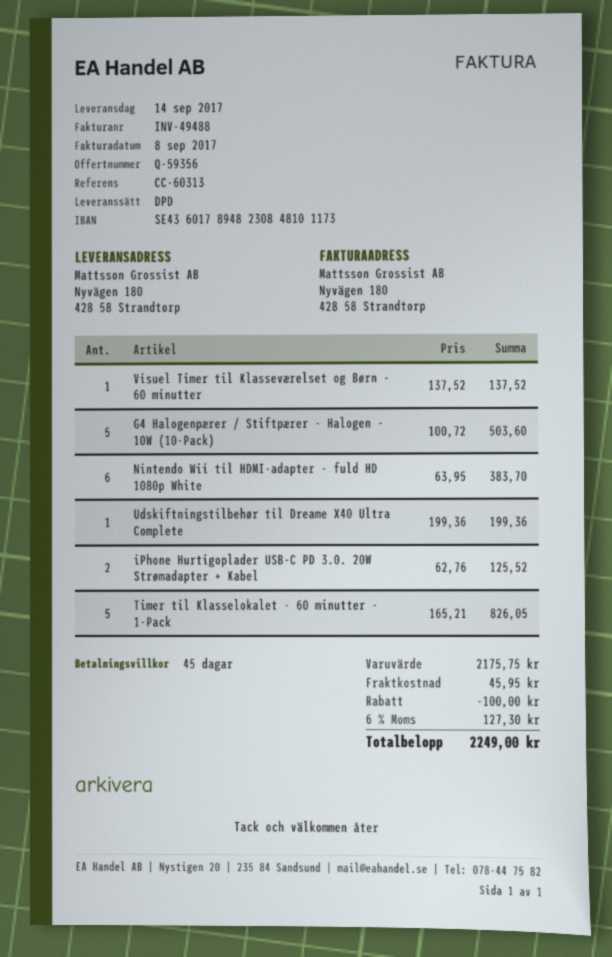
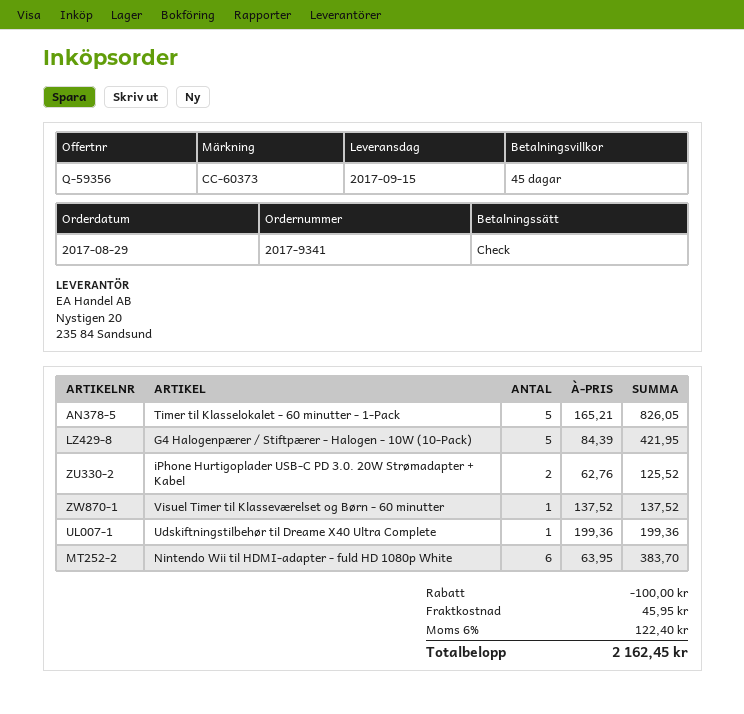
delivery date: 2017-09-14 -> 2017-09-15
reference: CC-60313 -> CC-60373
G4 Halogenpærer / Stiftpærer - Halogen - 10W (10-Pack): 5 x 100.72 = 503.60 -> 5 x 84.39 = 421.95
tax: 6% = 127.30 -> 6% = 122.40
total: 2249.00 -> 2162.45

